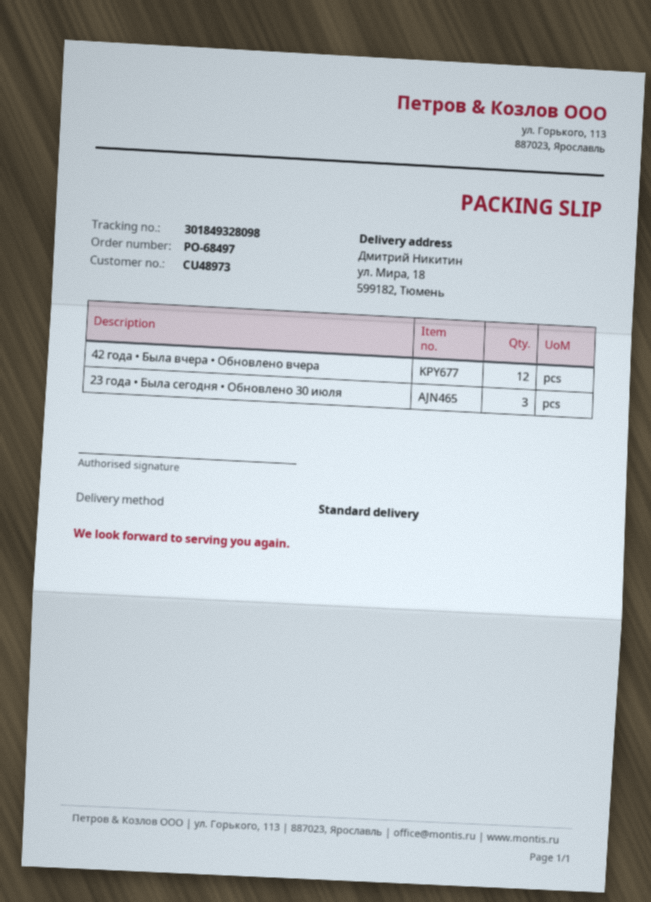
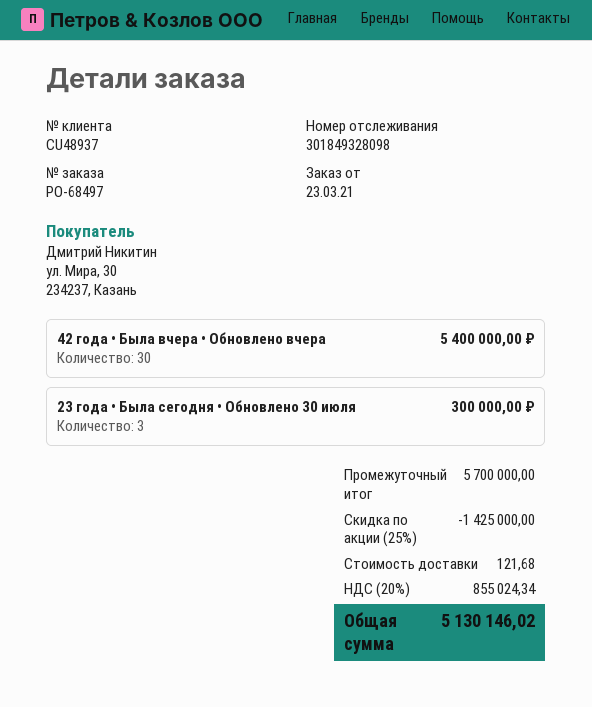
customer number: CU48973 -> CU48937
42 года • Была вчера • Обновлено вчера: 12 -> 30

